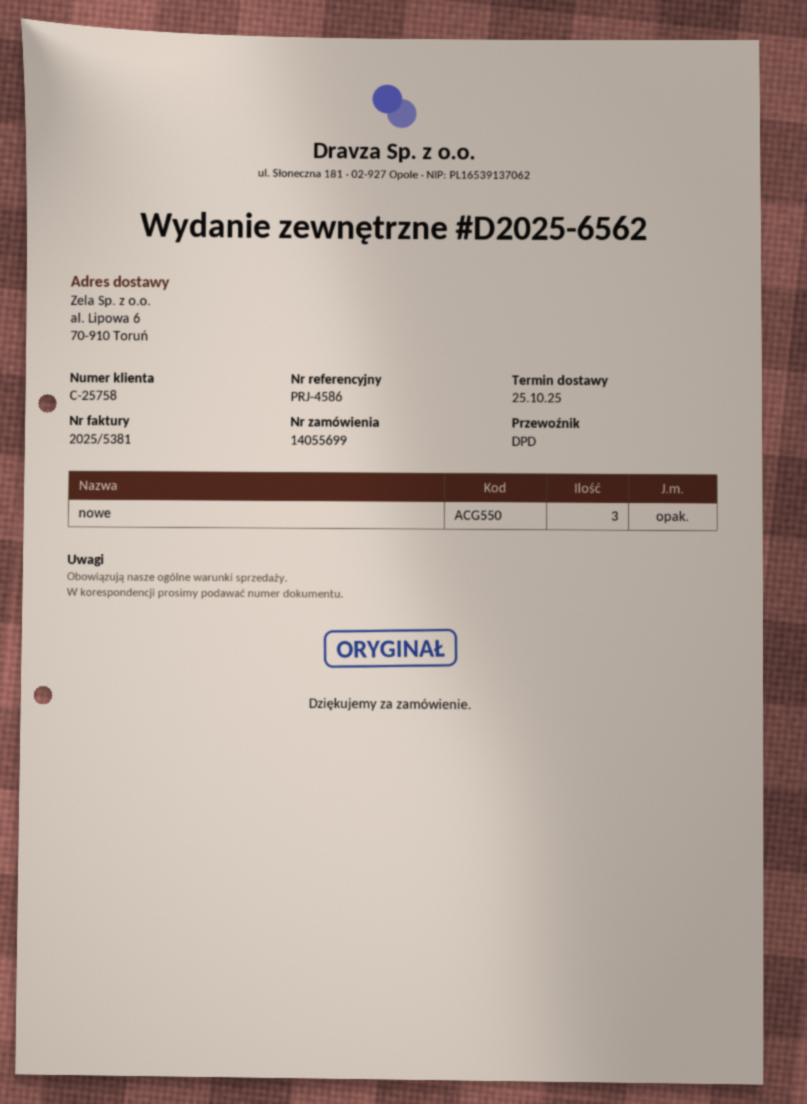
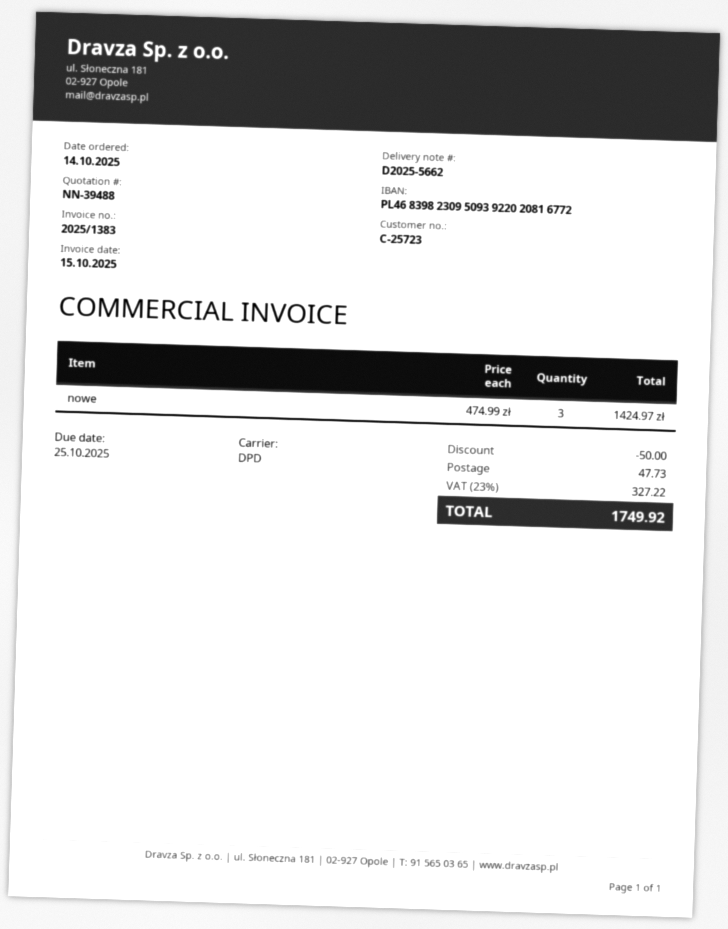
delivery note number: D2025-6562 -> D2025-5662
invoice number: 2025/5381 -> 2025/1383
customer number: C-25758 -> C-25723

